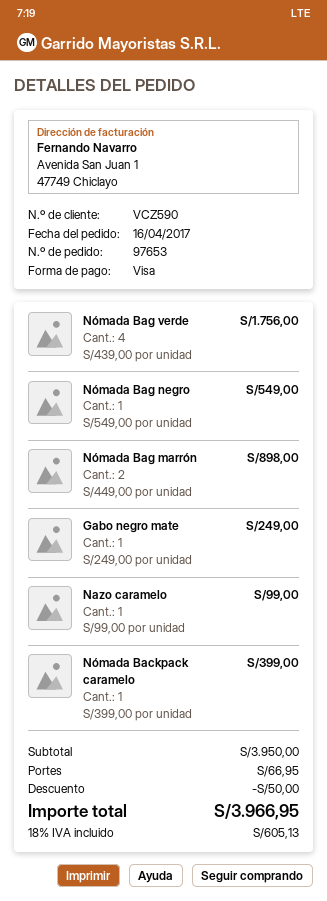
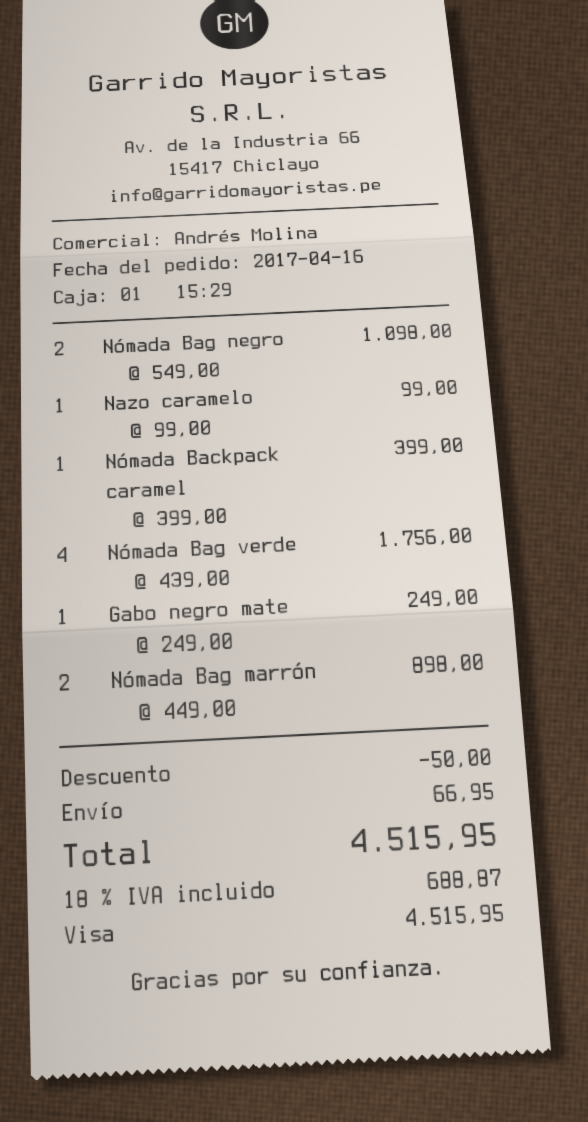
Nómada Bag negro: 1 x 549.00 = 549.00 -> 2 x 549.00 = 1098.00
tax: 18% = 605.13 -> 18% = 688.87
total: 3966.95 -> 4515.95

